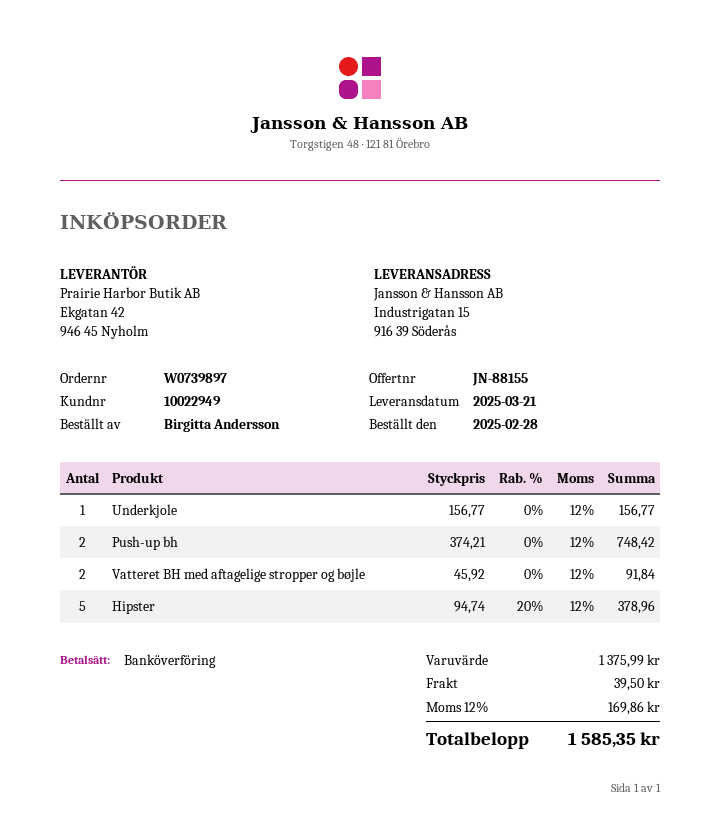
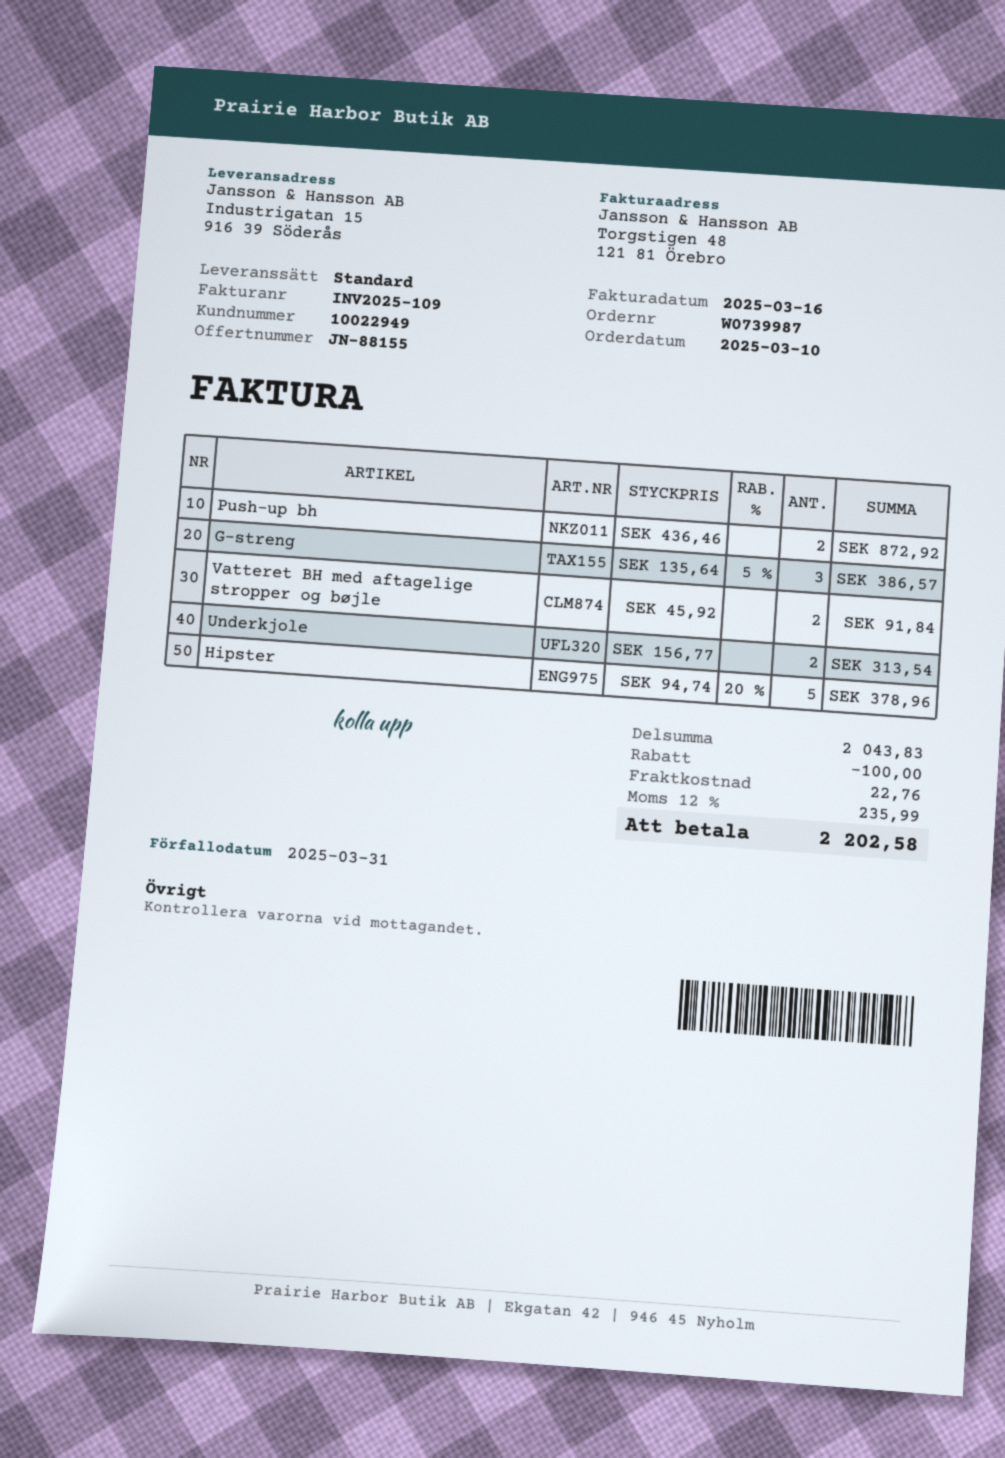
order number: W0739897 -> W0739987
order date: 2025-02-28 -> 2025-03-10
Underkjole: 1 x 156.77 = 156.77 -> 2 x 156.77 = 313.54
Push-up bh: 2 x 374.21 = 748.42 -> 2 x 436.46 = 872.92
G-streng: none -> 3 x 135.64 - 5% = 386.57
subtotal: 1375.99 -> 2043.83
discount: none -> 100.00
shipping: 39.50 -> 22.76
tax: 12% = 169.86 -> 12% = 235.99
total: 1585.35 -> 2202.58

